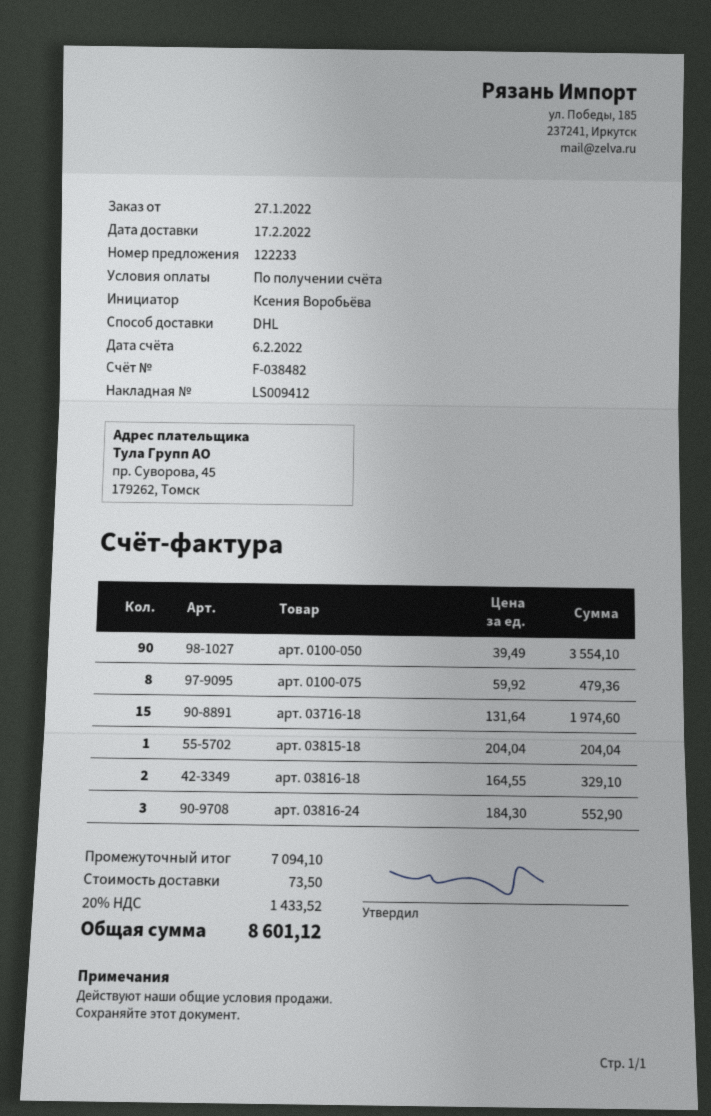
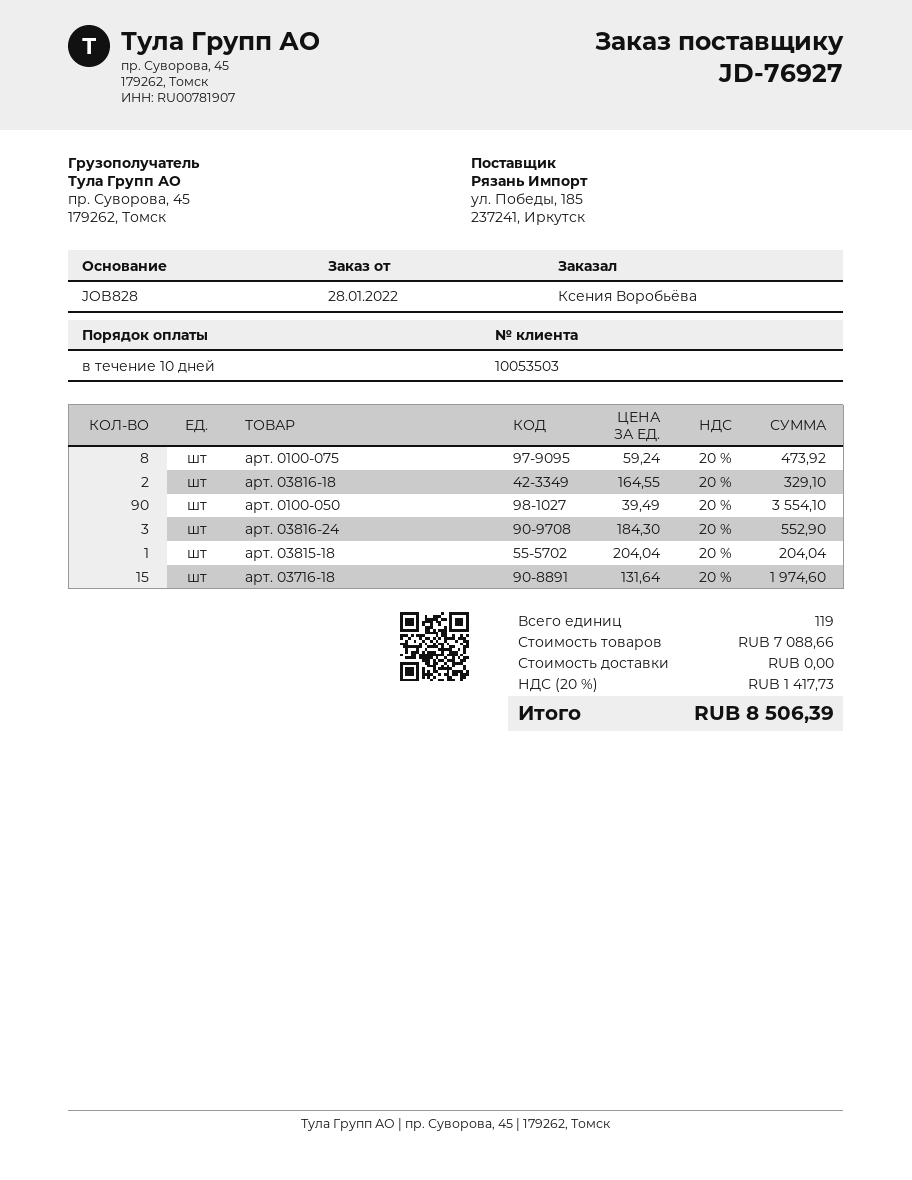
order date: 2022-01-27 -> 2022-01-28
payment terms: on receipt -> 10 days
арт. 0100-075: 8 x 59.92 = 479.36 -> 8 x 59.24 = 473.92
subtotal: 7094.10 -> 7088.66
shipping: 73.50 -> 0.00
tax: 20% = 1433.52 -> 20% = 1417.73
total: 8601.12 -> 8506.39

